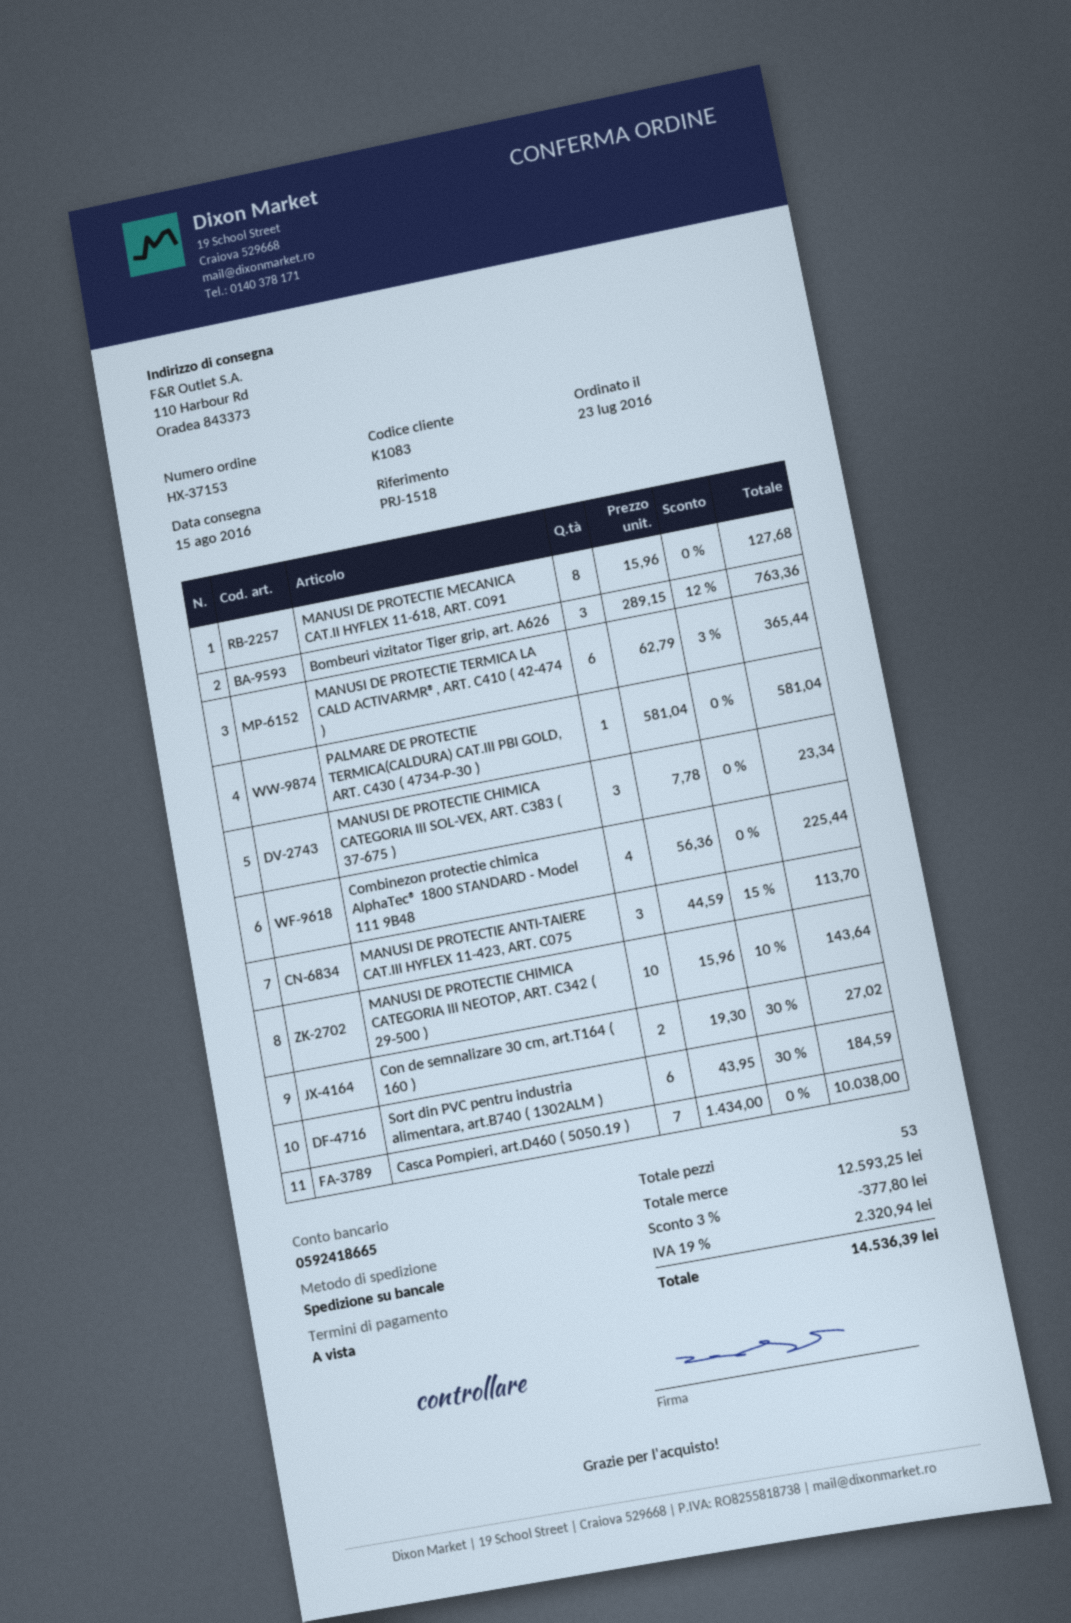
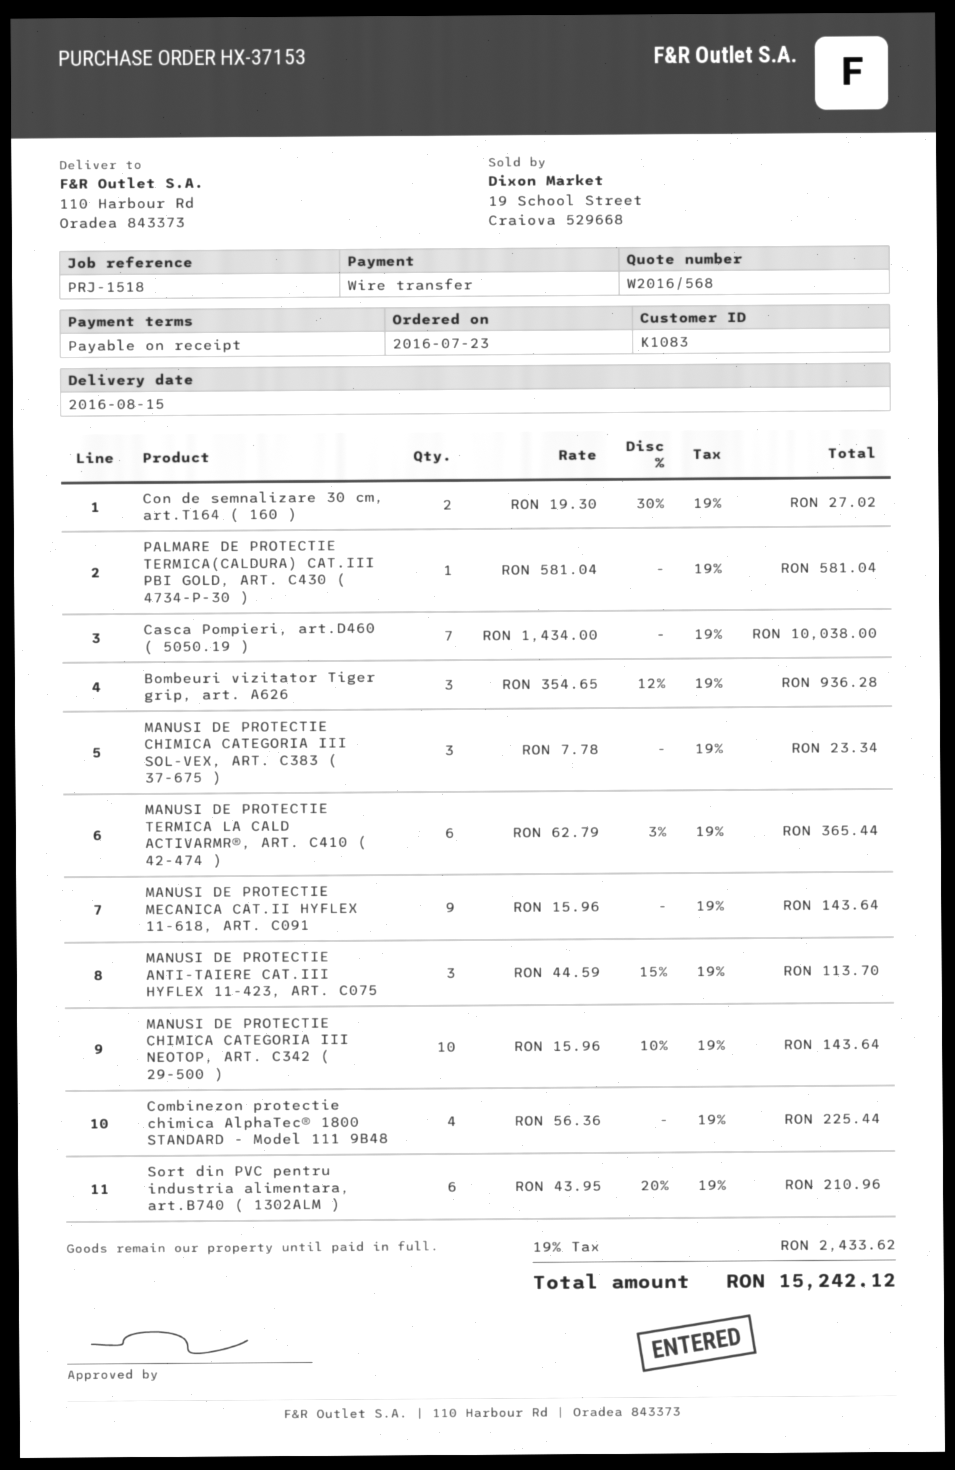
MANUSI DE PROTECTIE MECANICA CAT.II HYFLEX 11-618, ART. C091: 8 x 15.96 = 127.68 -> 9 x 15.96 = 143.64
Bombeuri vizitator Tiger grip, art. A626: 3 x 289.15 - 12% = 763.36 -> 3 x 354.65 - 12% = 936.28
Sort din PVC pentru industria alimentara, art.B740 ( 1302ALM ): 6 x 43.95 - 30% = 184.59 -> 6 x 43.95 - 20% = 210.96
discount: 3% = 377.80 -> none
tax: 19% = 2320.94 -> 19% = 2433.62
total: 14536.39 -> 15242.12

